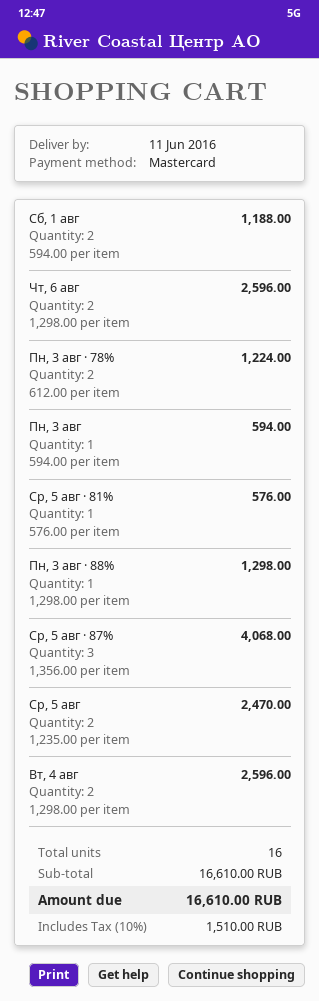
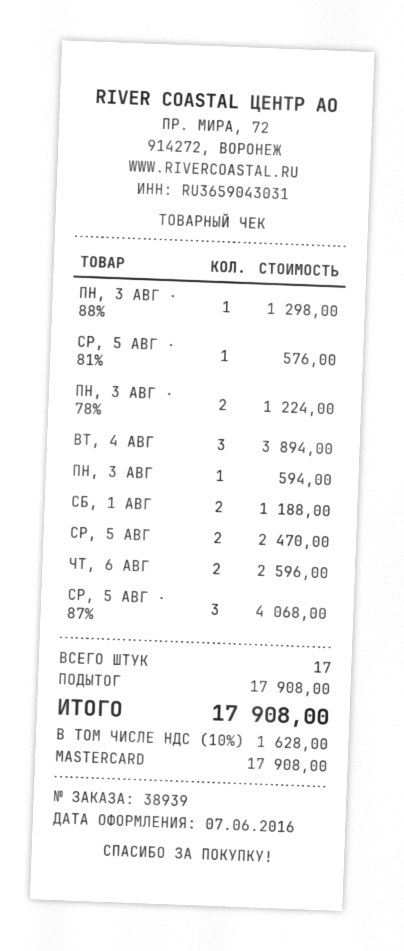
Вт, 4 авг: 2 for 2596.00 -> 3 for 3894.00
total quantity: 16 -> 17
subtotal: 16610.00 -> 17908.00
tax: 10% = 1510.00 -> 10% = 1628.00
total: 16610.00 -> 17908.00

